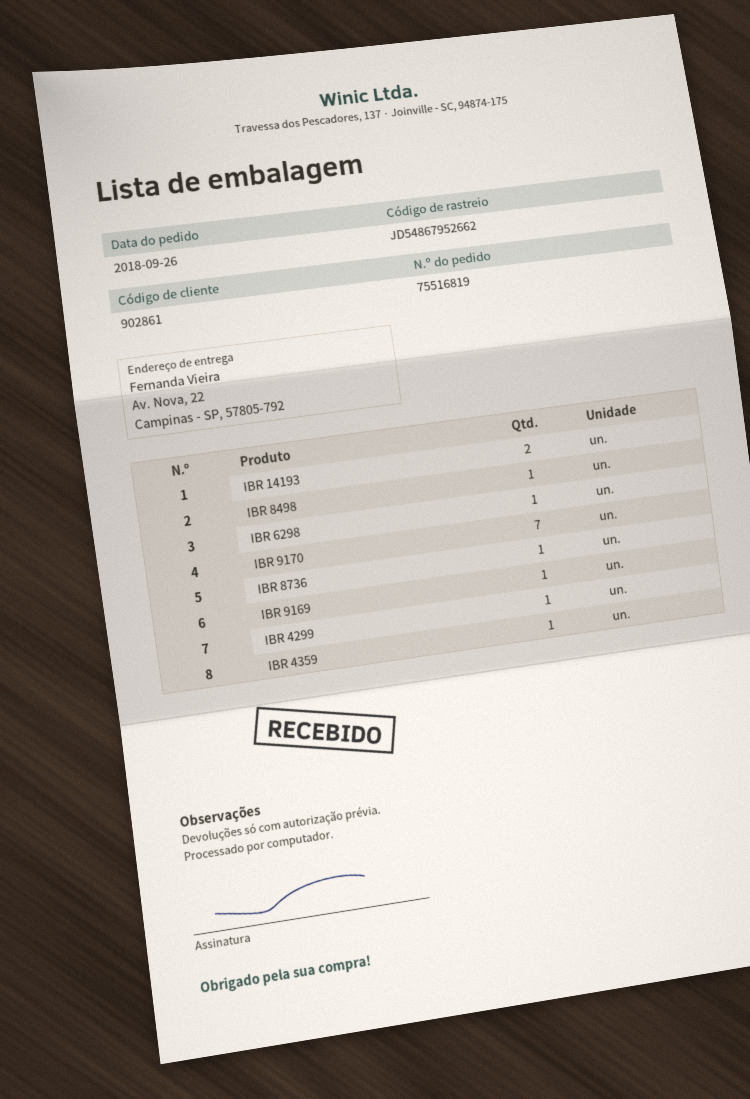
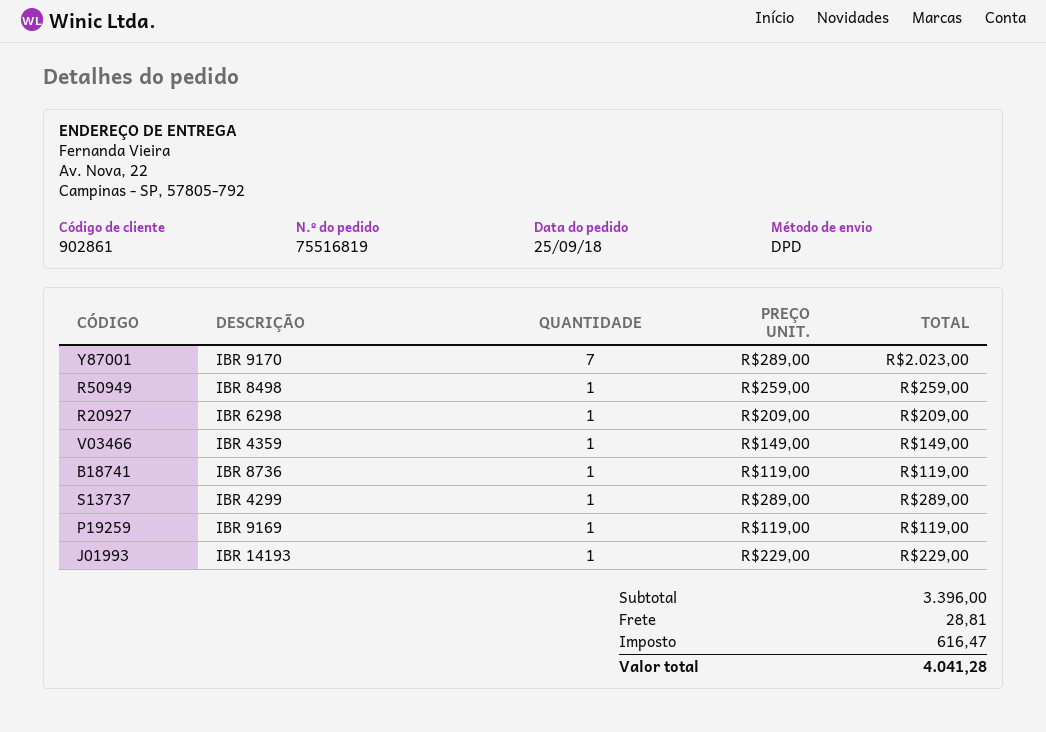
order date: 2018-09-26 -> 2018-09-25
IBR 14193: 2 -> 1

